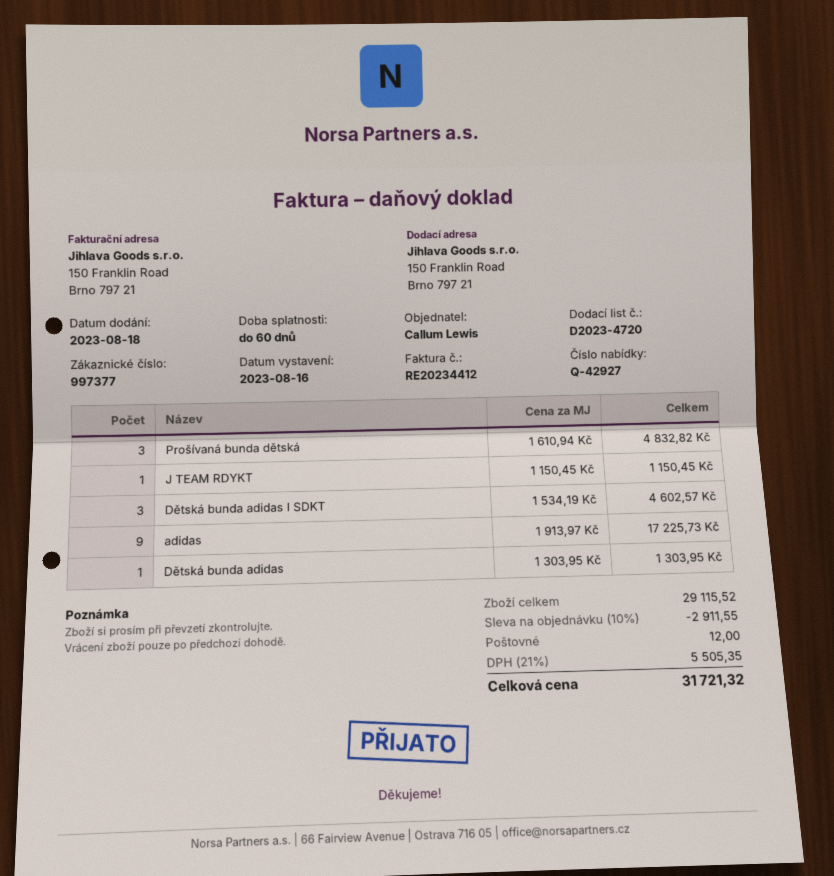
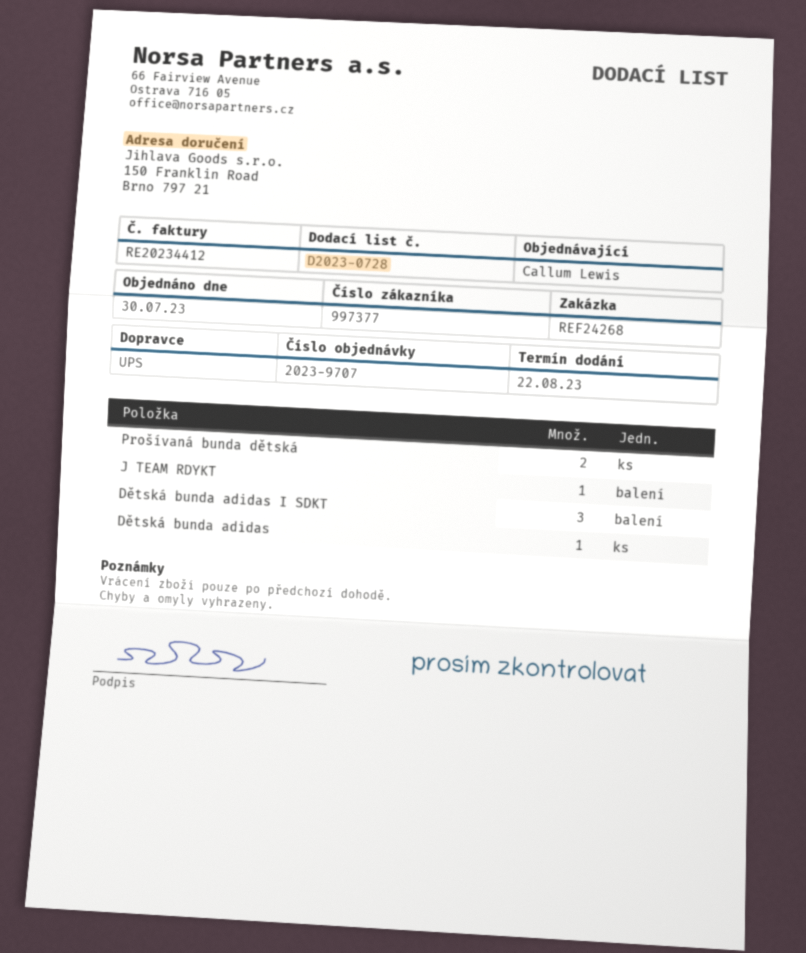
delivery note number: D2023-4720 -> D2023-0728
delivery date: 2023-08-18 -> 2023-08-22
Prošívaná bunda dětská: 3 -> 2
adidas: 9 -> none

